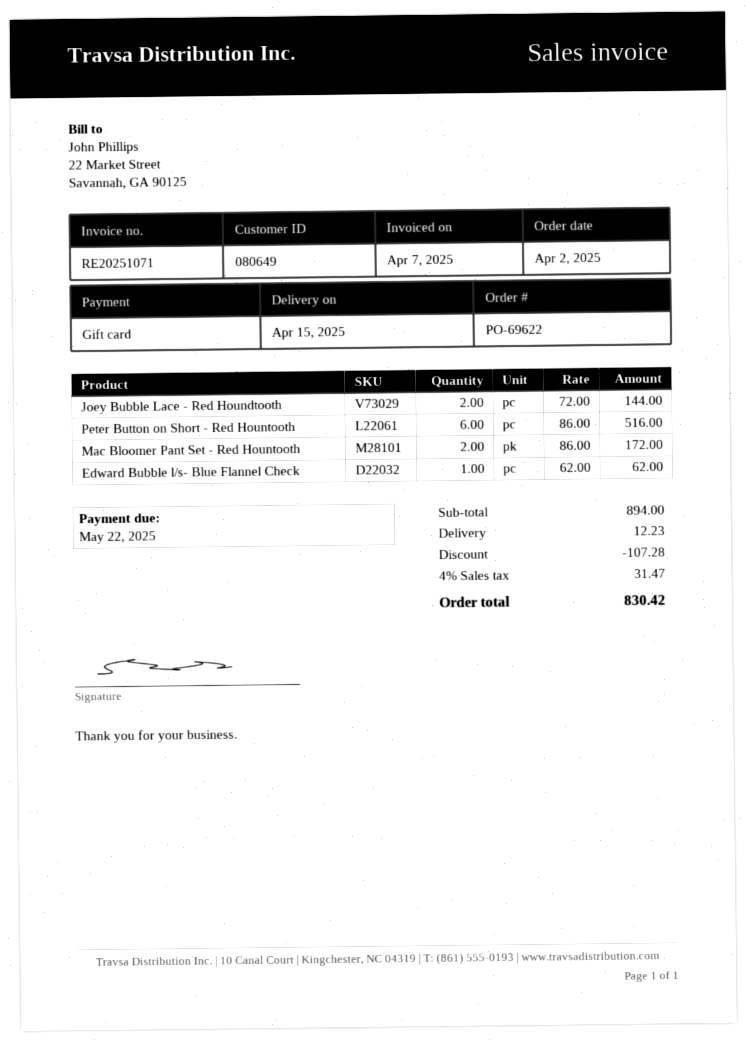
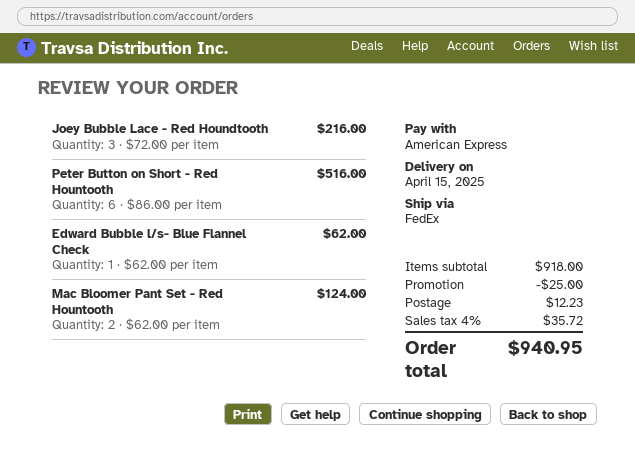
payment method: gift card -> American Express
Joey Bubble Lace - Red Houndtooth: 2 x 72.00 = 144.00 -> 3 x 72.00 = 216.00
Mac Bloomer Pant Set - Red Hountooth: 2 x 86.00 = 172.00 -> 2 x 62.00 = 124.00
subtotal: 894.00 -> 918.00
discount: 107.28 -> 25.00
tax: 4% = 31.47 -> 4% = 35.72
total: 830.42 -> 940.95

